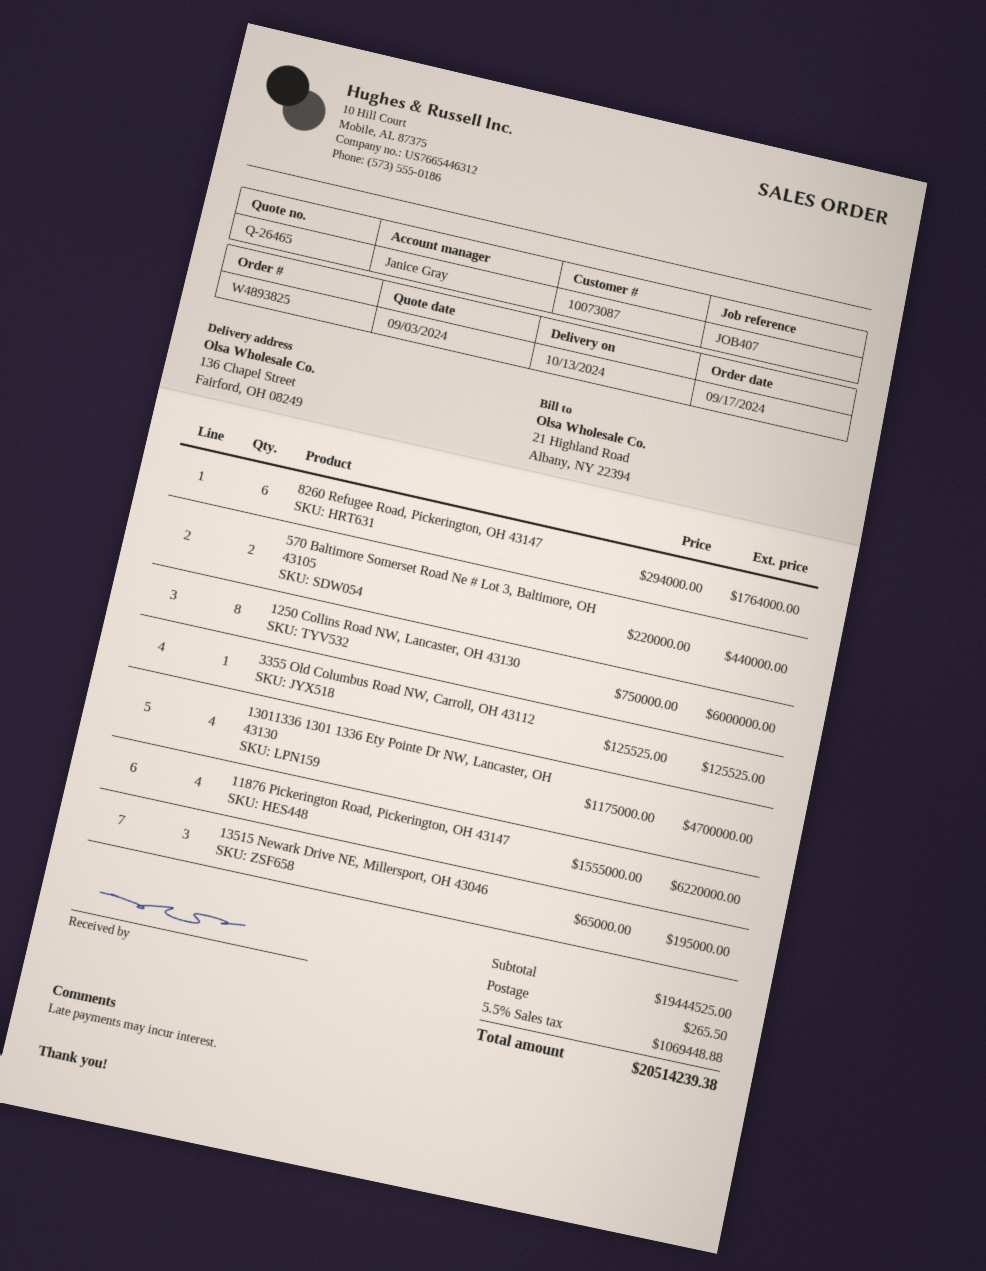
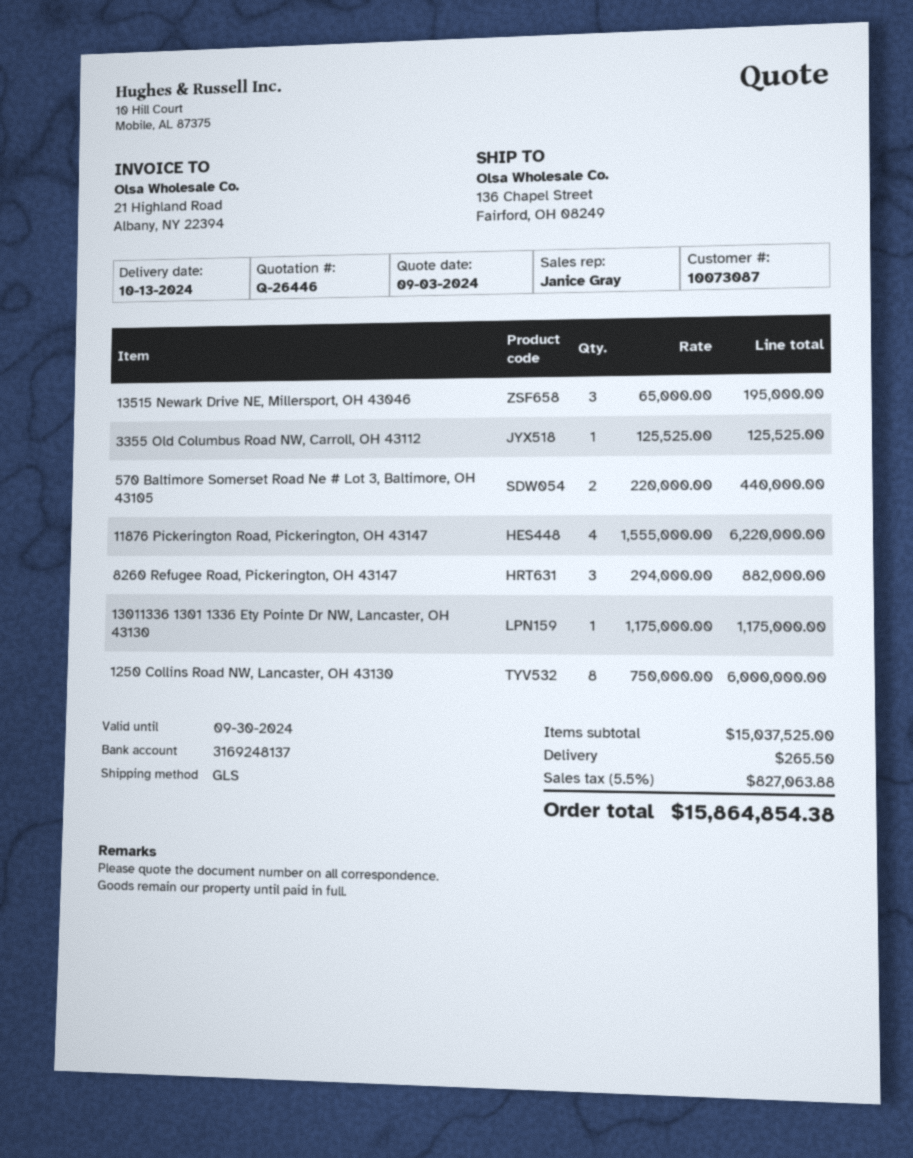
quote number: Q-26465 -> Q-26446
8260 Refugee Road, Pickerington, OH 43147: 6 x 294000.00 = 1764000.00 -> 3 x 294000.00 = 882000.00
13011336 1301 1336 Ety Pointe Dr NW, Lancaster, OH 43130: 4 x 1175000.00 = 4700000.00 -> 1 x 1175000.00 = 1175000.00
subtotal: 19444525.00 -> 15037525.00
tax: 5.5% = 1069448.88 -> 5.5% = 827063.88
total: 20514239.38 -> 15864854.38

